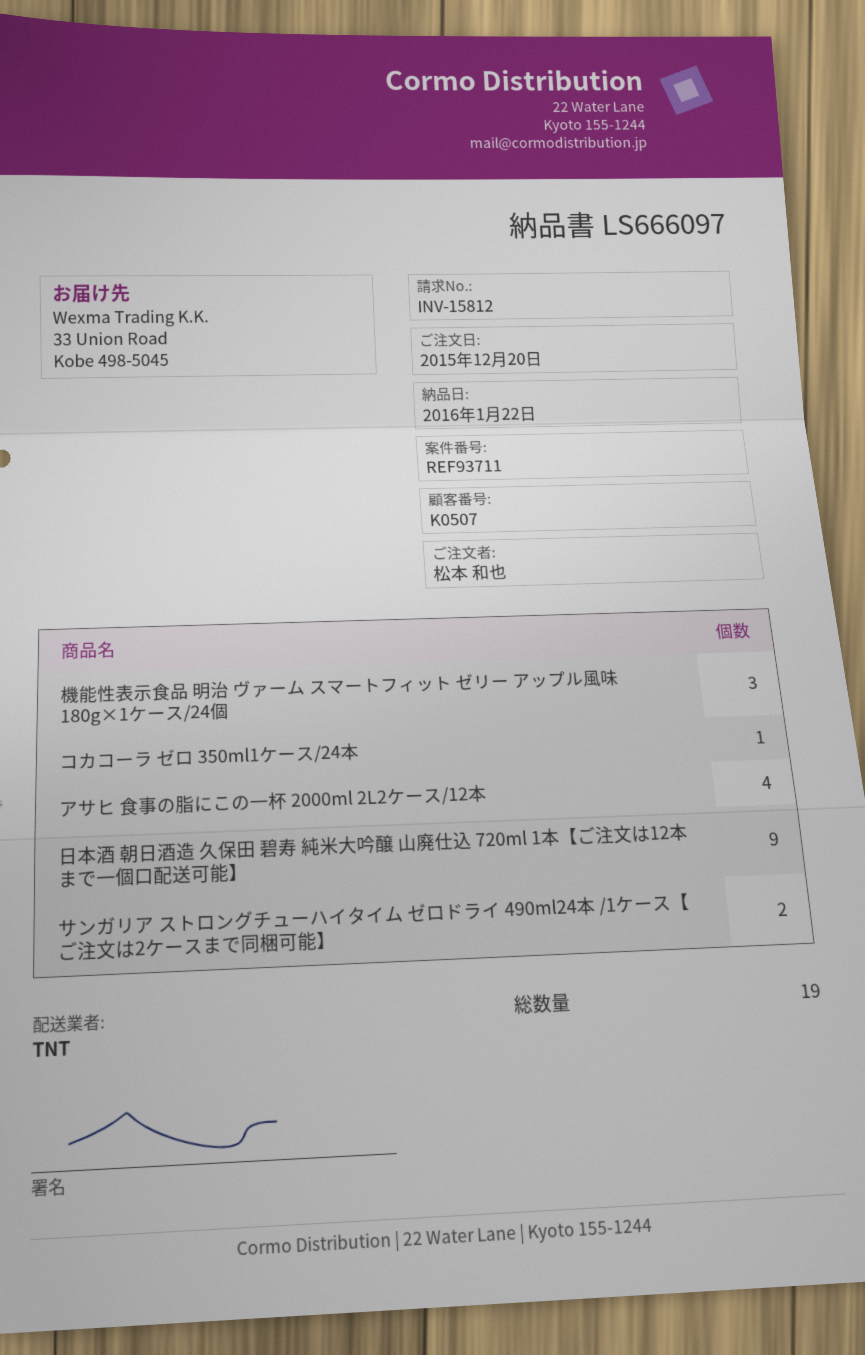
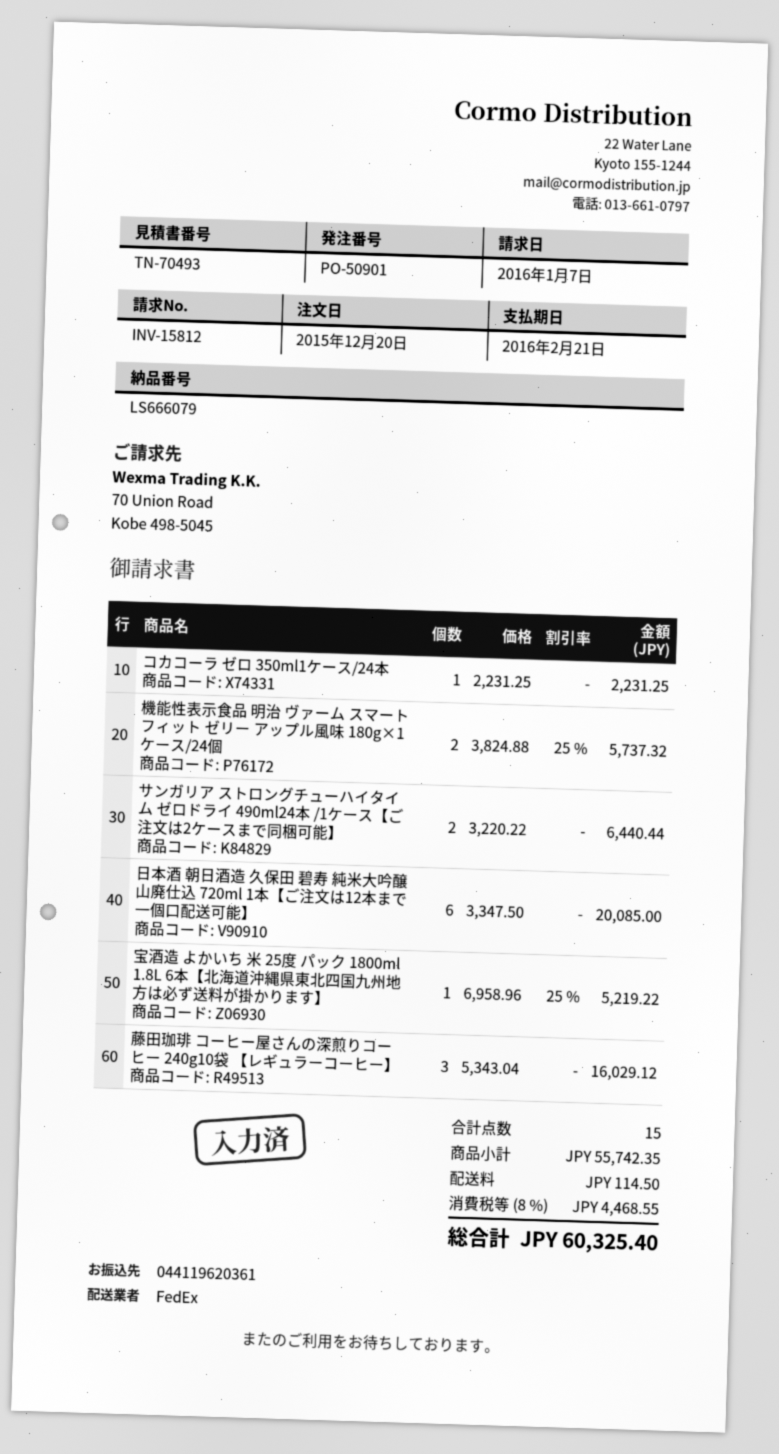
delivery note number: LS666097 -> LS666079
shipping method: TNT -> FedEx
機能性表示食品 明治 ヴァーム スマートフィット ゼリー アップル風味 180g×1ケース/24個: 3 -> 2
アサヒ 食事の脂にこの一杯 2000ml 2L2ケース/12本: 4 -> none
日本酒 朝日酒造 久保田 碧寿 純米大吟醸 山廃仕込 720ml 1本【ご注文は12本まで一個口配送可能】: 9 -> 6
宝酒造 よかいち 米 25度 パック 1800ml 1.8L 6本【北海道沖縄県東北四国九州地方は必ず送料が掛かります】: none -> 1
藤田珈琲 コーヒー屋さんの深煎りコーヒー 240g10袋 【レギュラーコーヒー】: none -> 3
total quantity: 19 -> 15

